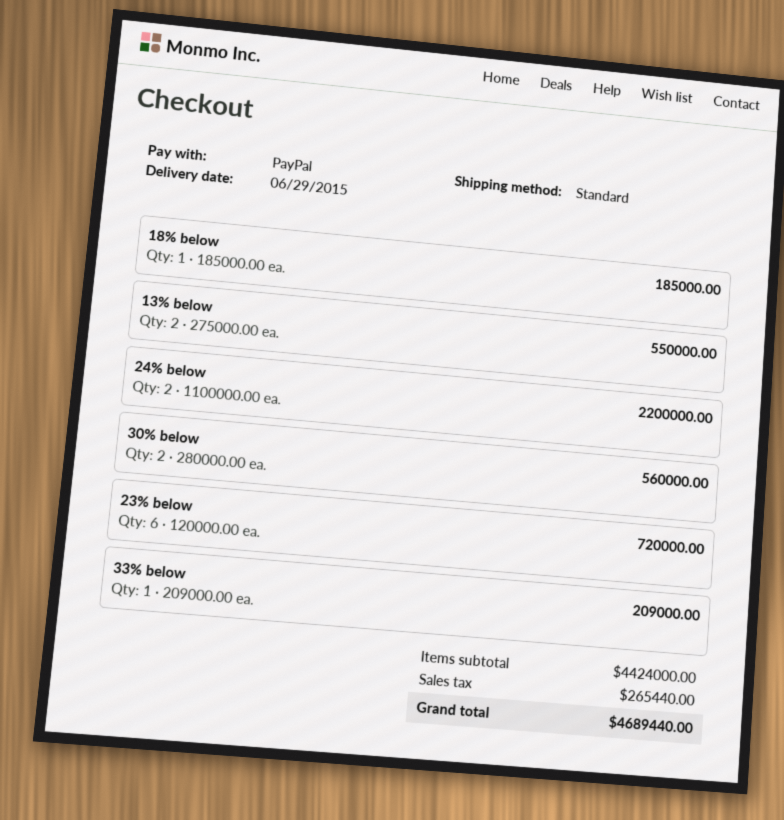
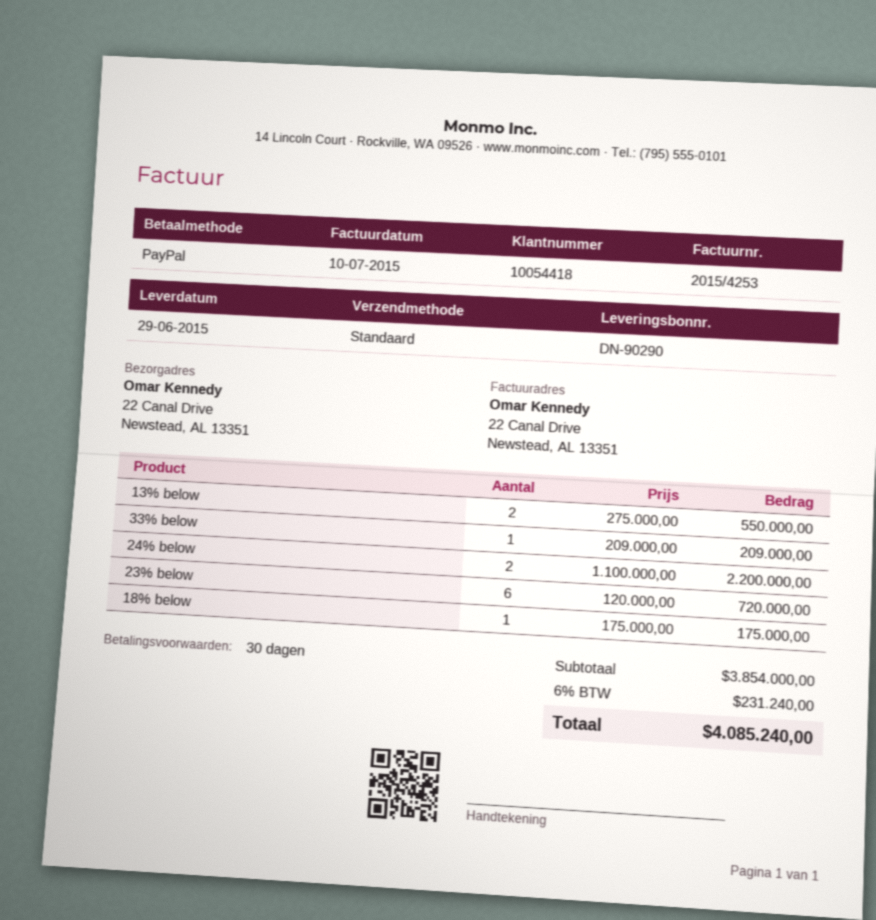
18% below: 1 x 185000.00 = 185000.00 -> 1 x 175000.00 = 175000.00
30% below: 2 x 280000.00 = 560000.00 -> none
subtotal: 4424000.00 -> 3854000.00
tax: 265440.00 -> 231240.00
total: 4689440.00 -> 4085240.00

